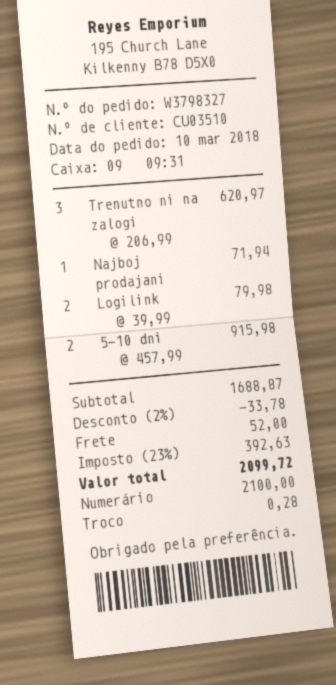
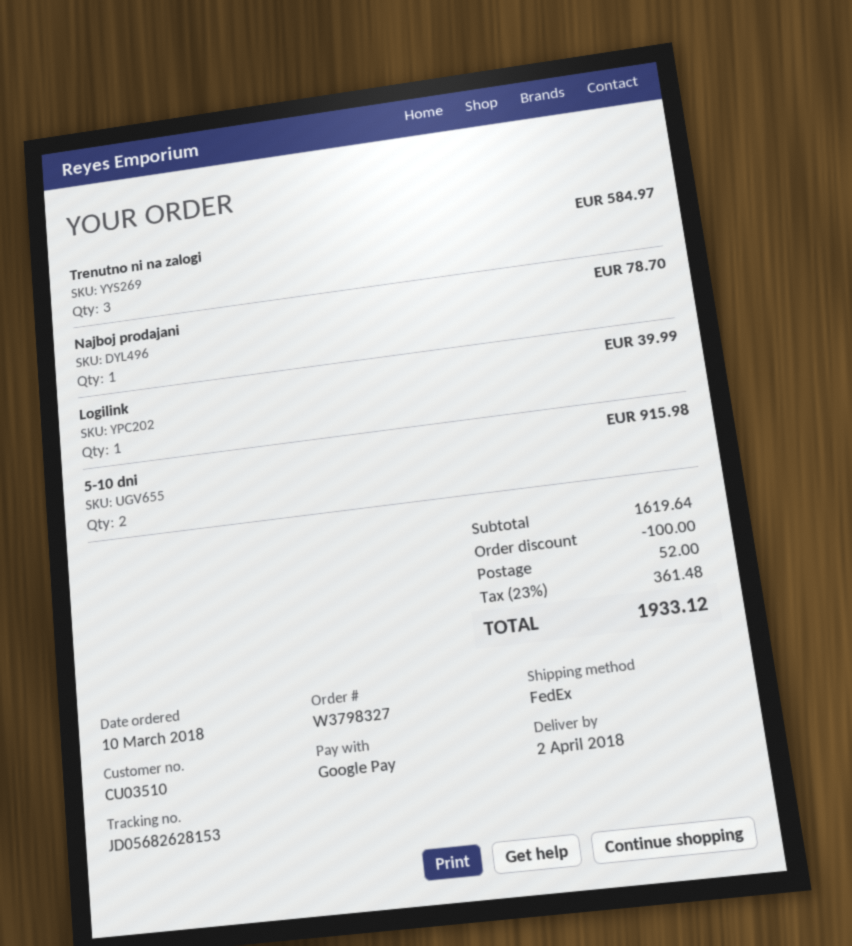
payment method: cash -> Google Pay
Trenutno ni na zalogi: 3 for 620.97 -> 3 for 584.97
Najboj prodajani: 1 for 71.94 -> 1 for 78.70
Logilink: 2 for 79.98 -> 1 for 39.99
subtotal: 1688.87 -> 1619.64
discount: 33.78 -> 100.00
tax: 23% = 392.63 -> 23% = 361.48
total: 2099.72 -> 1933.12

